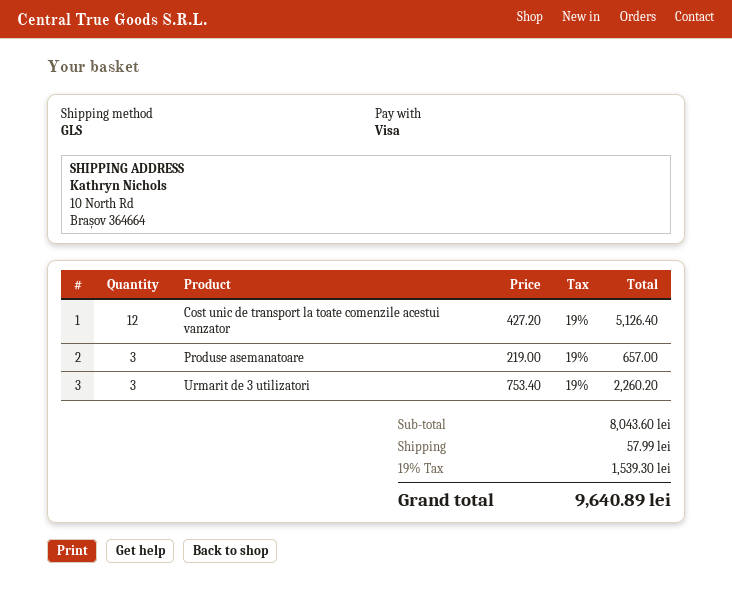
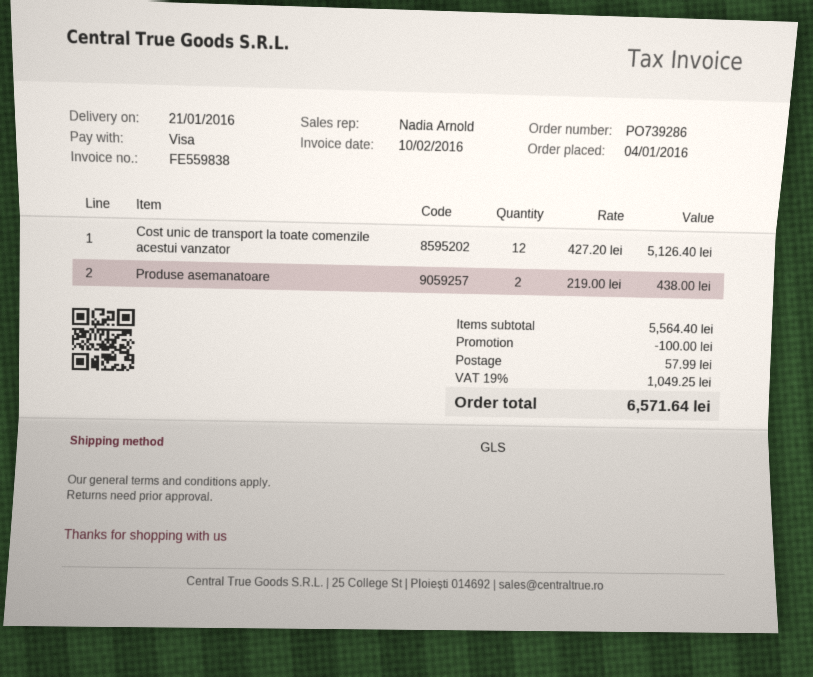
Produse asemanatoare: 3 x 219.00 = 657.00 -> 2 x 219.00 = 438.00
Urmarit de 3 utilizatori: 3 x 753.40 = 2260.20 -> none
subtotal: 8043.60 -> 5564.40
discount: none -> 100.00
tax: 19% = 1539.30 -> 19% = 1049.25
total: 9640.89 -> 6571.64

